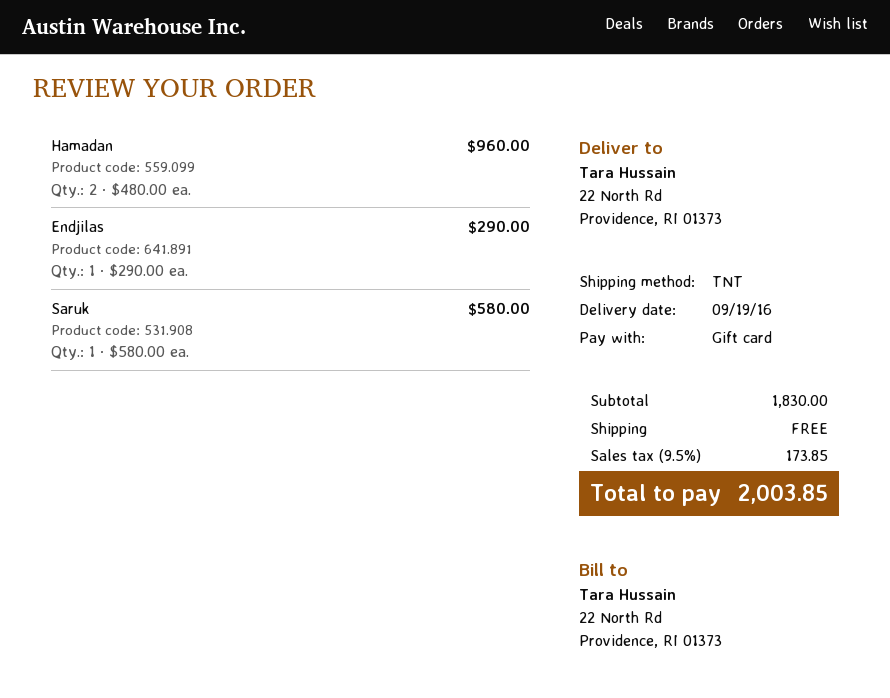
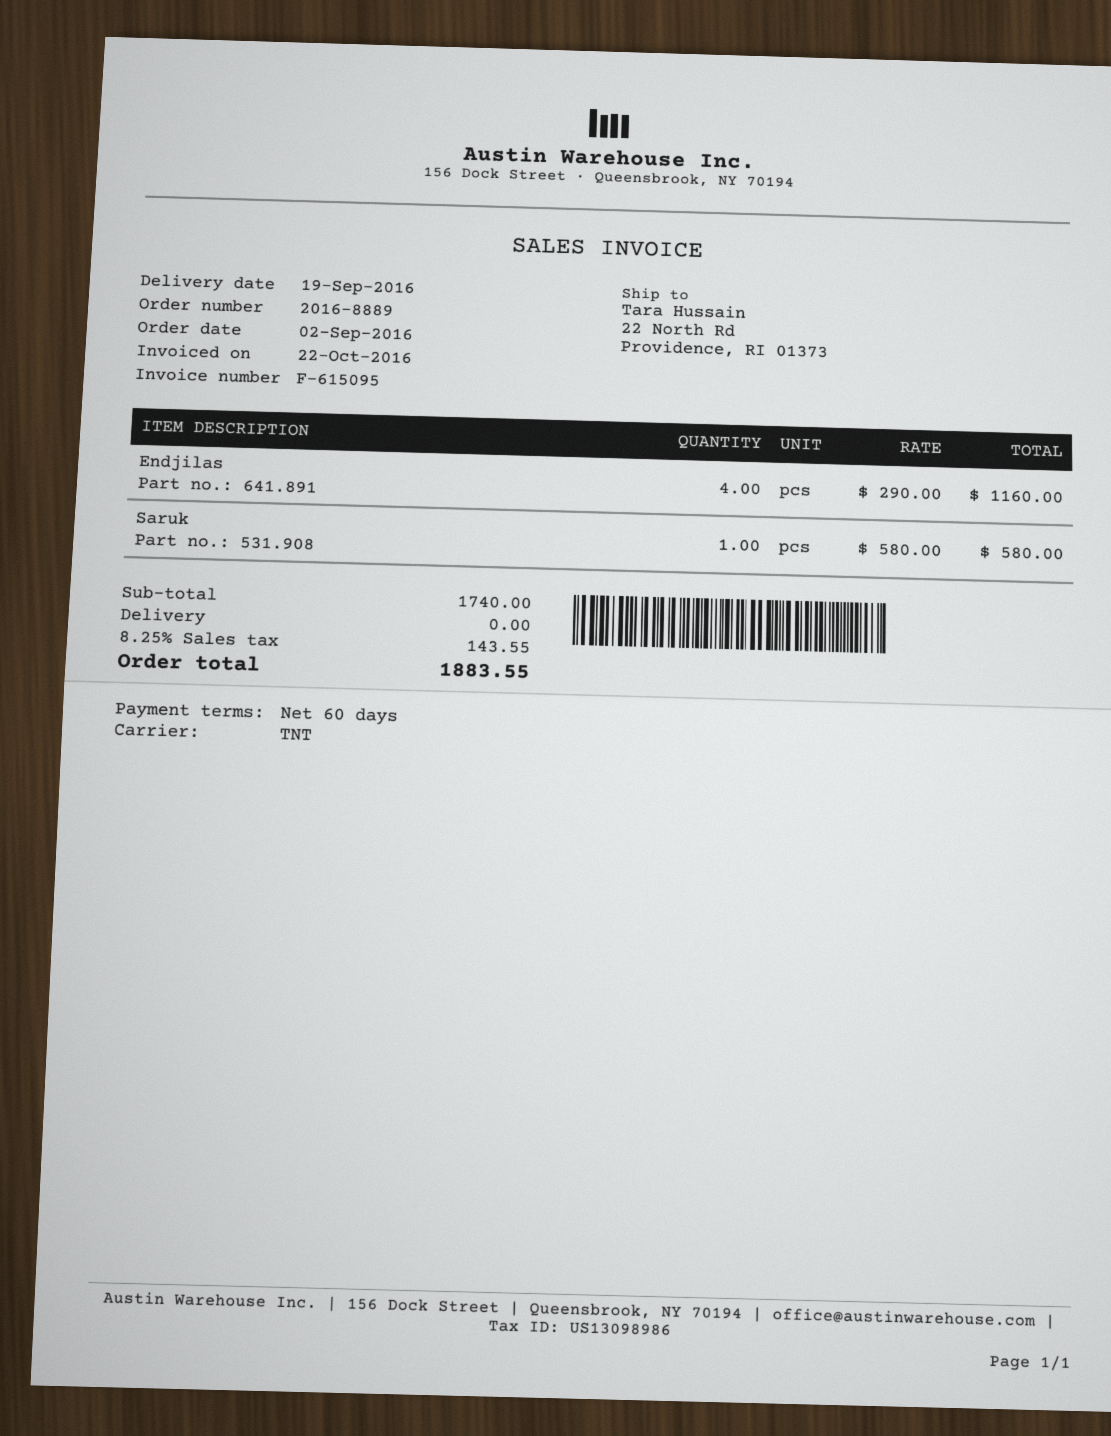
Hamadan: 2 x 480.00 = 960.00 -> none
Endjilas: 1 x 290.00 = 290.00 -> 4 x 290.00 = 1160.00
subtotal: 1830.00 -> 1740.00
tax: 9.5% = 173.85 -> 8.25% = 143.55
total: 2003.85 -> 1883.55

